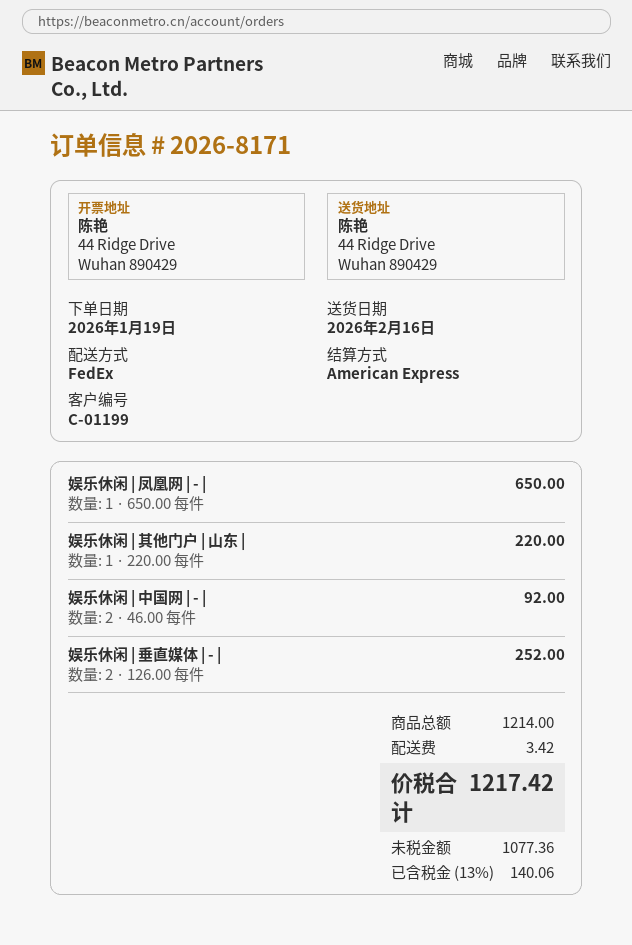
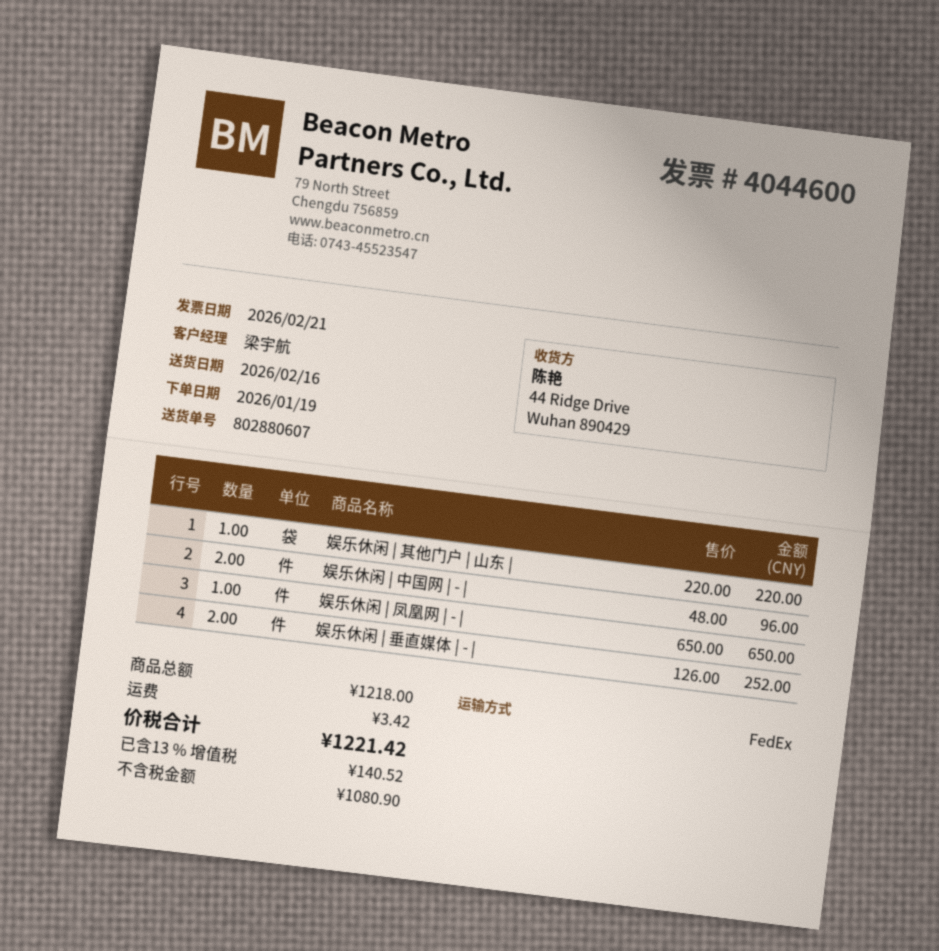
娱乐休闲 | 中国网 | - |: 2 x 46.00 = 92.00 -> 2 x 48.00 = 96.00
subtotal: 1214.00 -> 1218.00
net: 1077.36 -> 1080.90
tax: 13% = 140.06 -> 13% = 140.52
total: 1217.42 -> 1221.42

